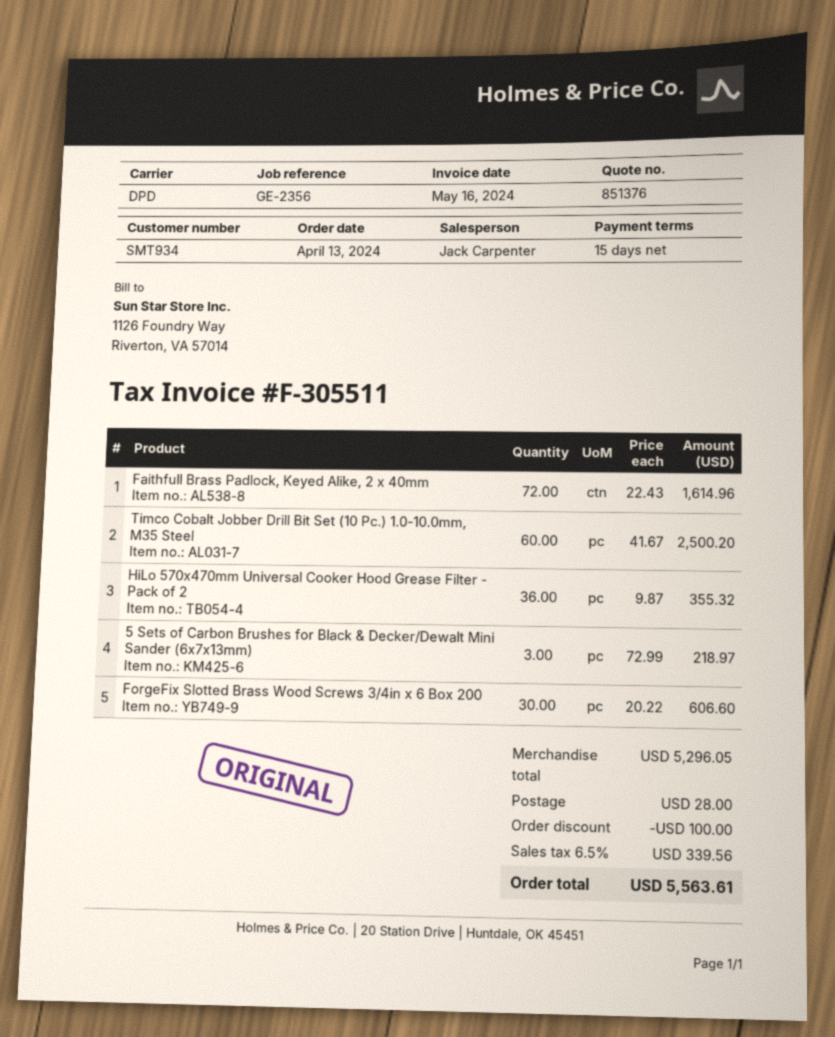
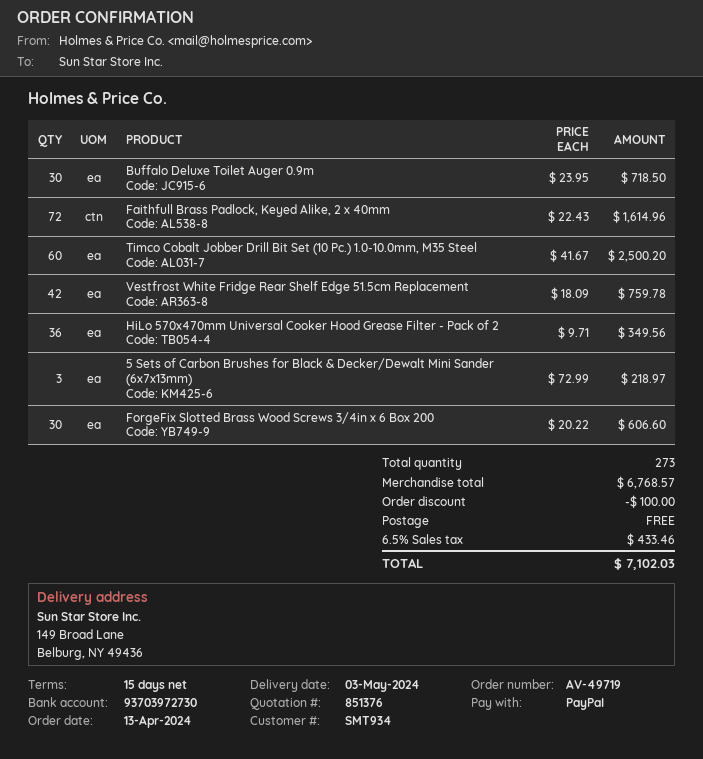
HiLo 570x470mm Universal Cooker Hood Grease Filter - Pack of 2: 36 x 9.87 = 355.32 -> 36 x 9.71 = 349.56
Buffalo Deluxe Toilet Auger 0.9m: none -> 30 x 23.95 = 718.50
Vestfrost White Fridge Rear Shelf Edge 51.5cm Replacement: none -> 42 x 18.09 = 759.78
subtotal: 5296.05 -> 6768.57
shipping: 28.00 -> 0.00
tax: 6.5% = 339.56 -> 6.5% = 433.46
total: 5563.61 -> 7102.03

